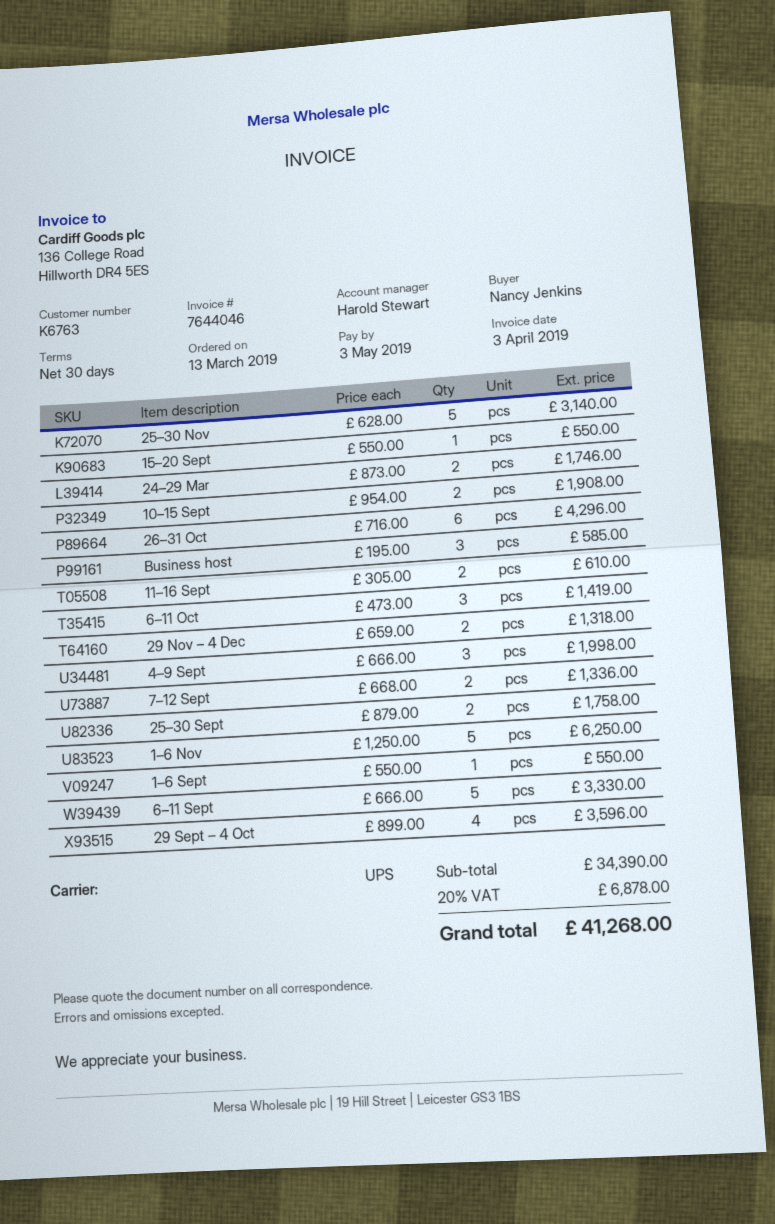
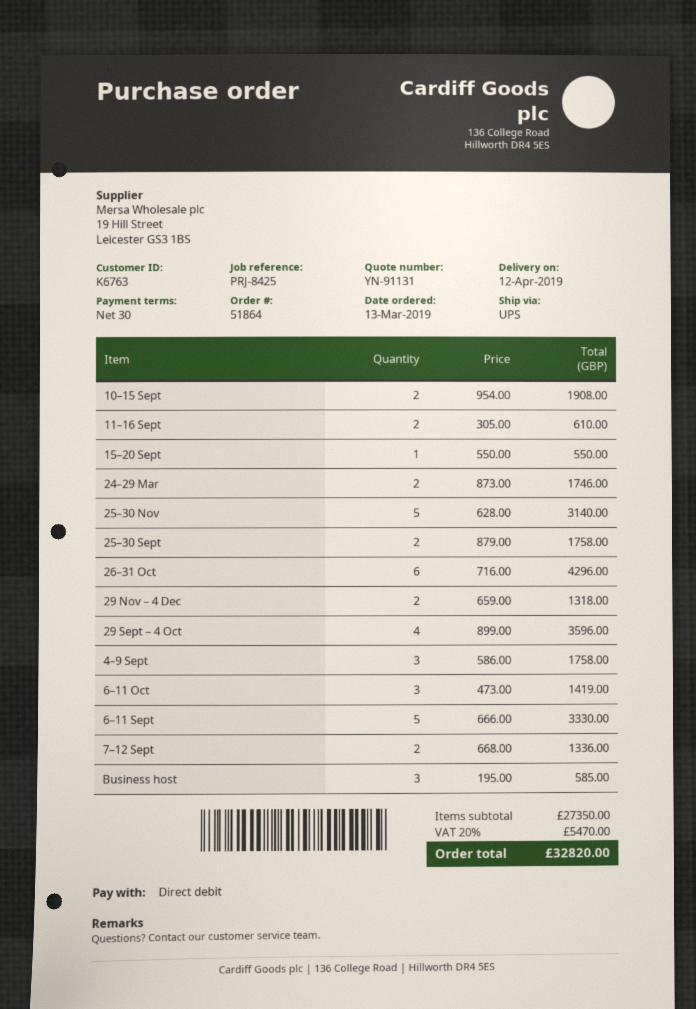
4–9 Sept: 3 x 666.00 = 1998.00 -> 3 x 586.00 = 1758.00
1–6 Nov: 5 x 1250.00 = 6250.00 -> none
1–6 Sept: 1 x 550.00 = 550.00 -> none
subtotal: 34390.00 -> 27350.00
tax: 20% = 6878.00 -> 20% = 5470.00
total: 41268.00 -> 32820.00

